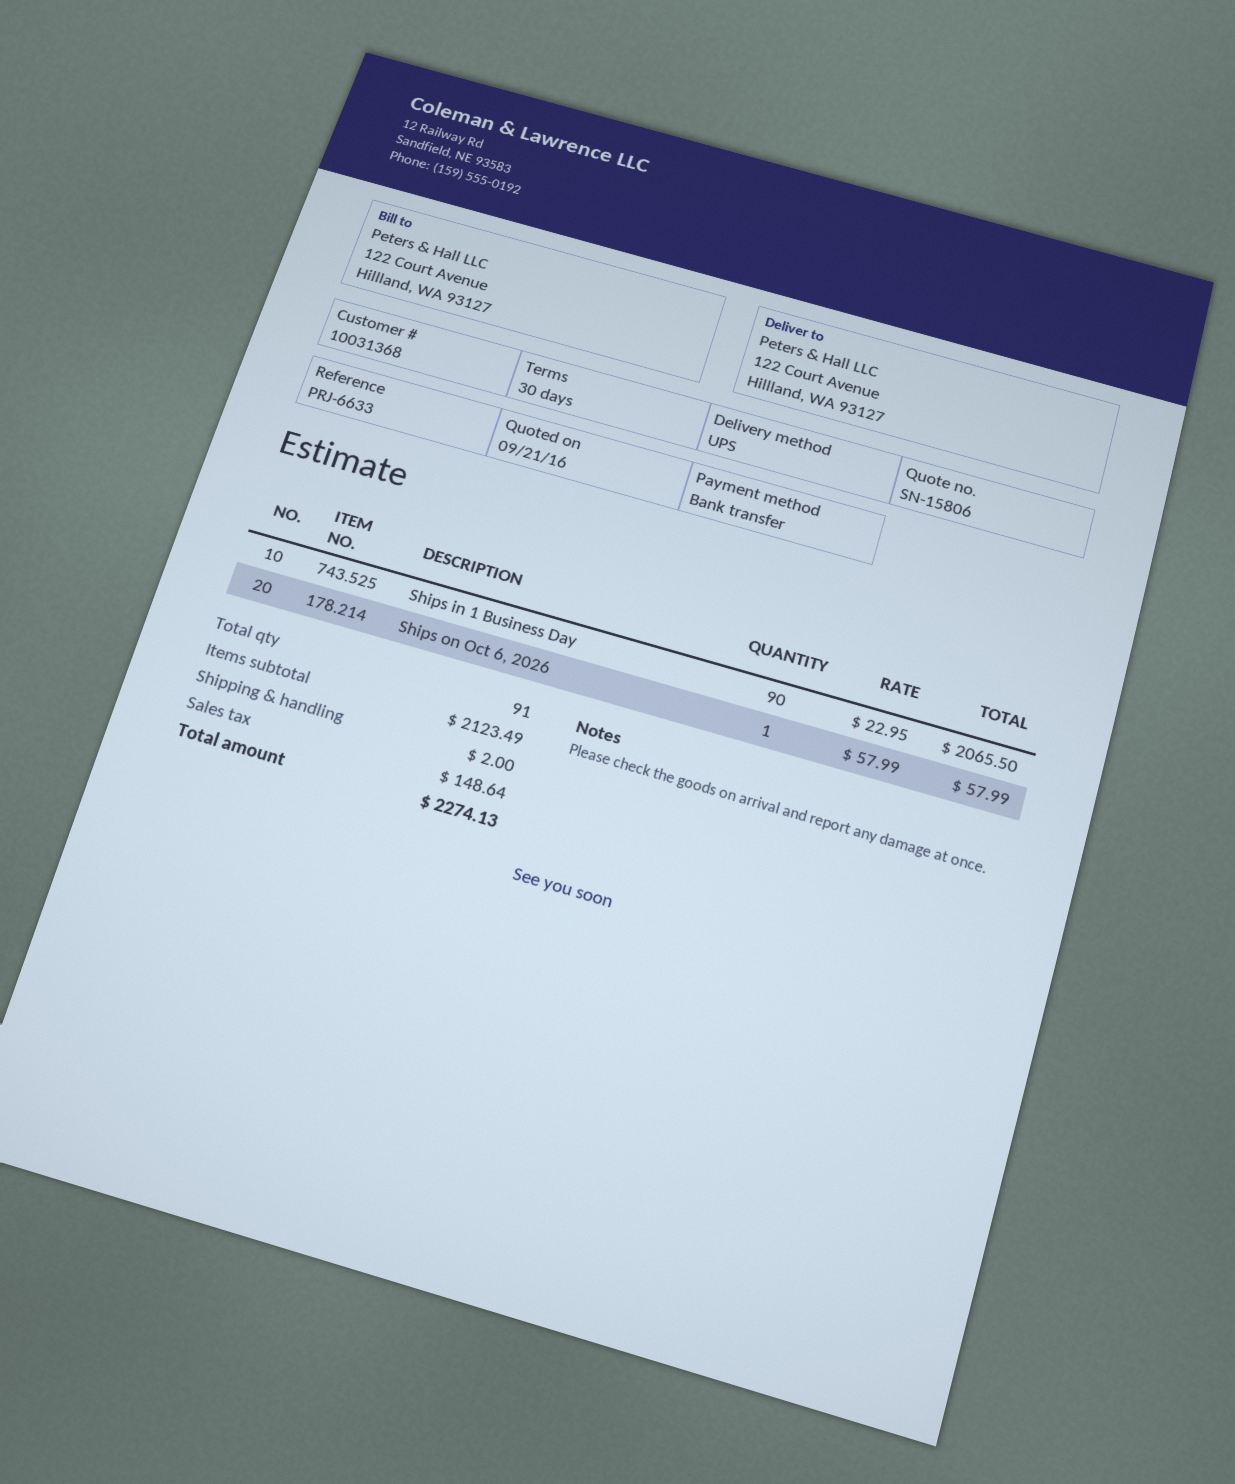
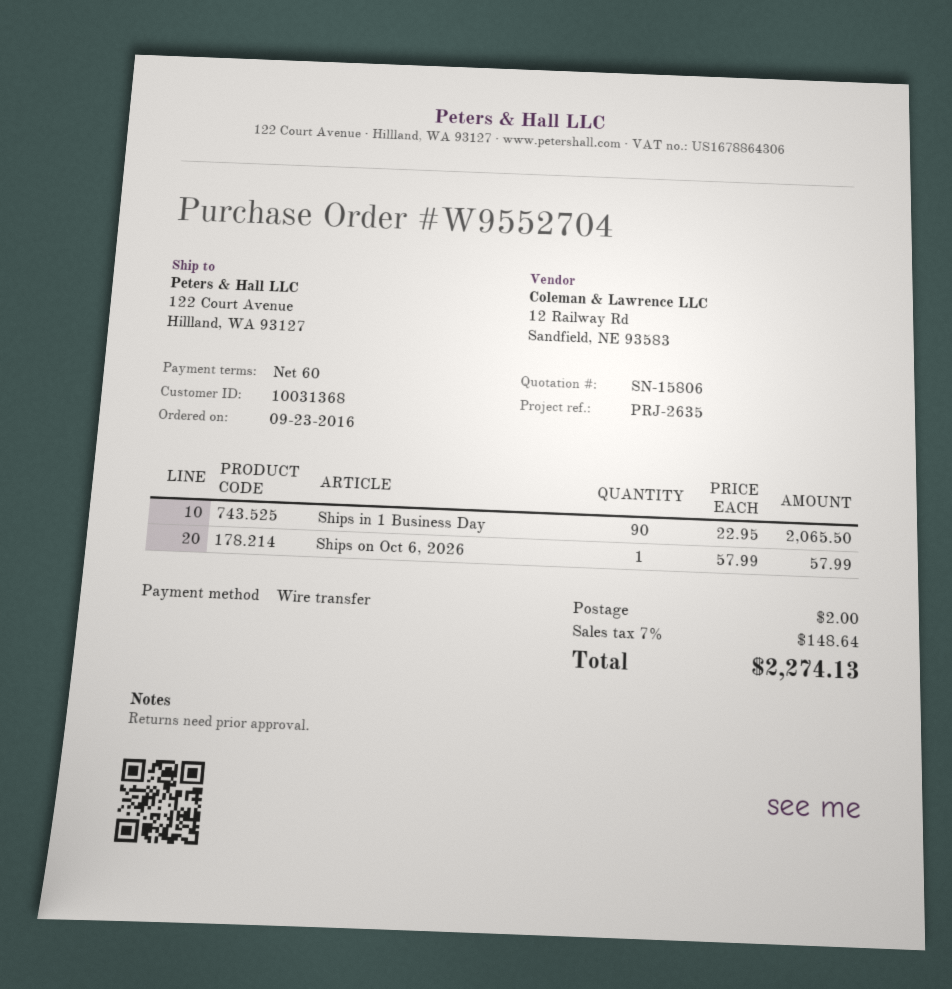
payment terms: 30 days -> 60 days
reference: PRJ-6633 -> PRJ-2635

